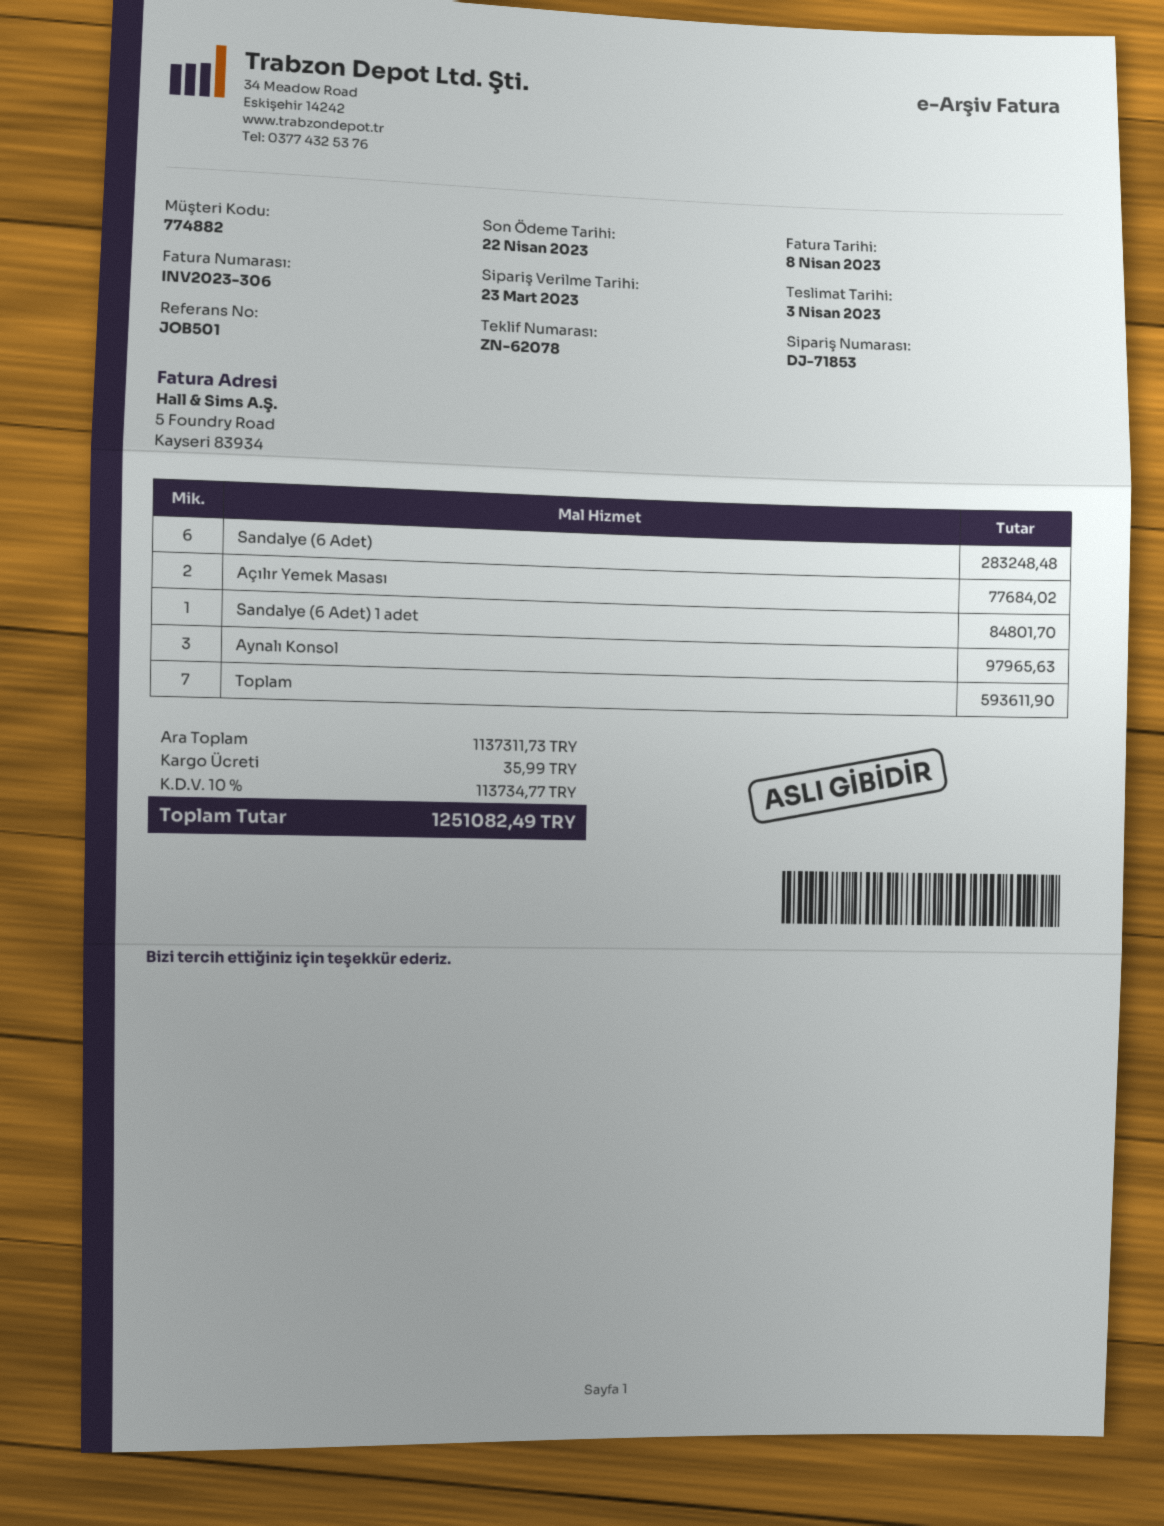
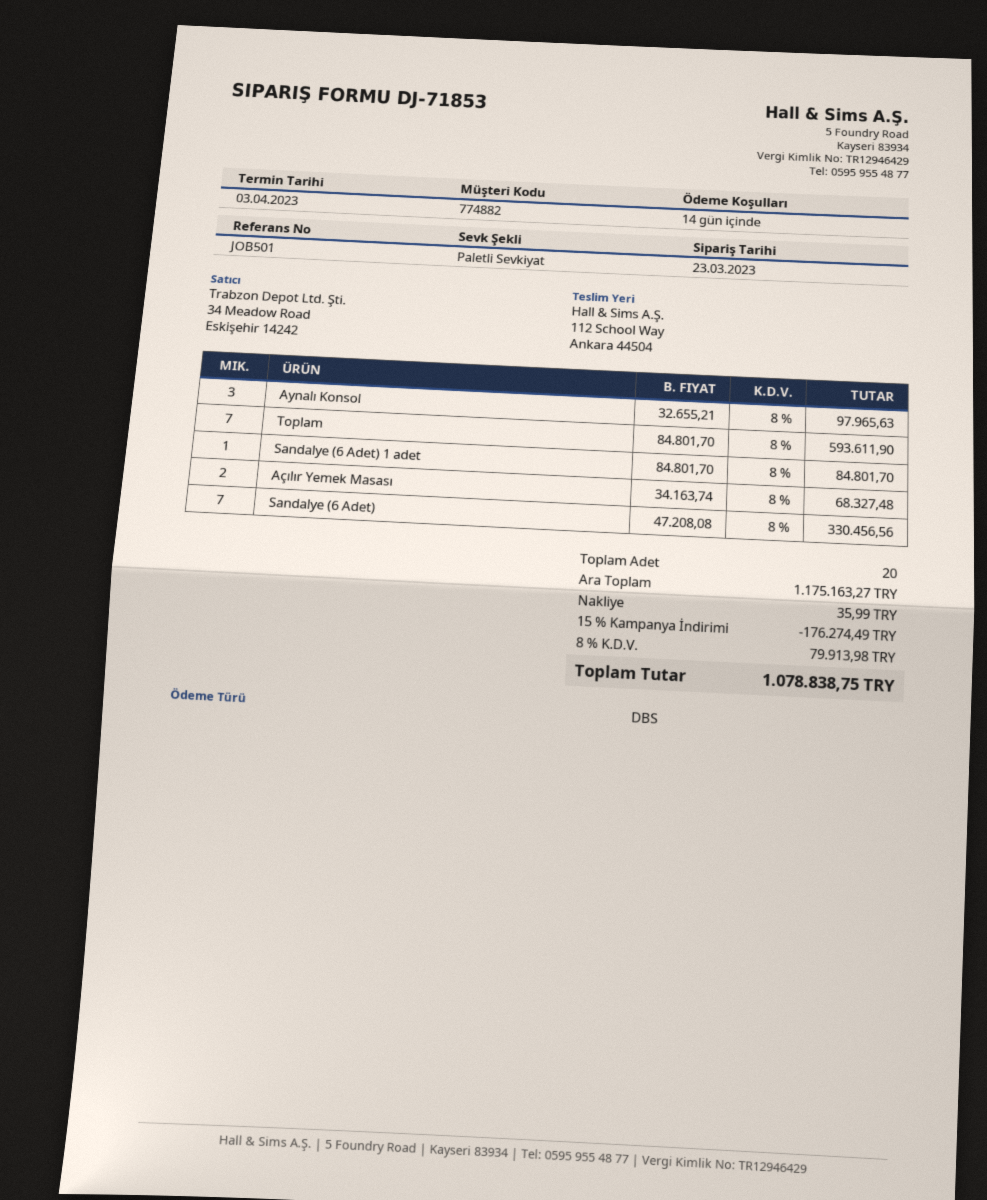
Sandalye (6 Adet): 6 for 283248.48 -> 7 for 330456.56
Açılır Yemek Masası: 2 for 77684.02 -> 2 for 68327.48
subtotal: 1137311.73 -> 1175163.27
discount: none -> 15% = 176274.49
tax: 10% = 113734.77 -> 8% = 79913.98
total: 1251082.49 -> 1078838.75

